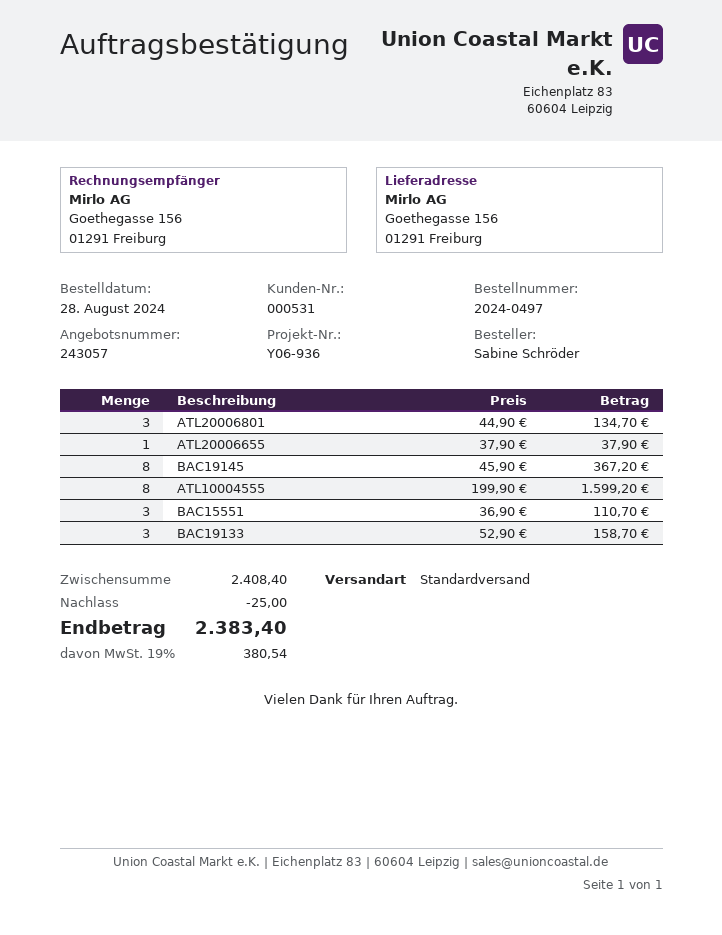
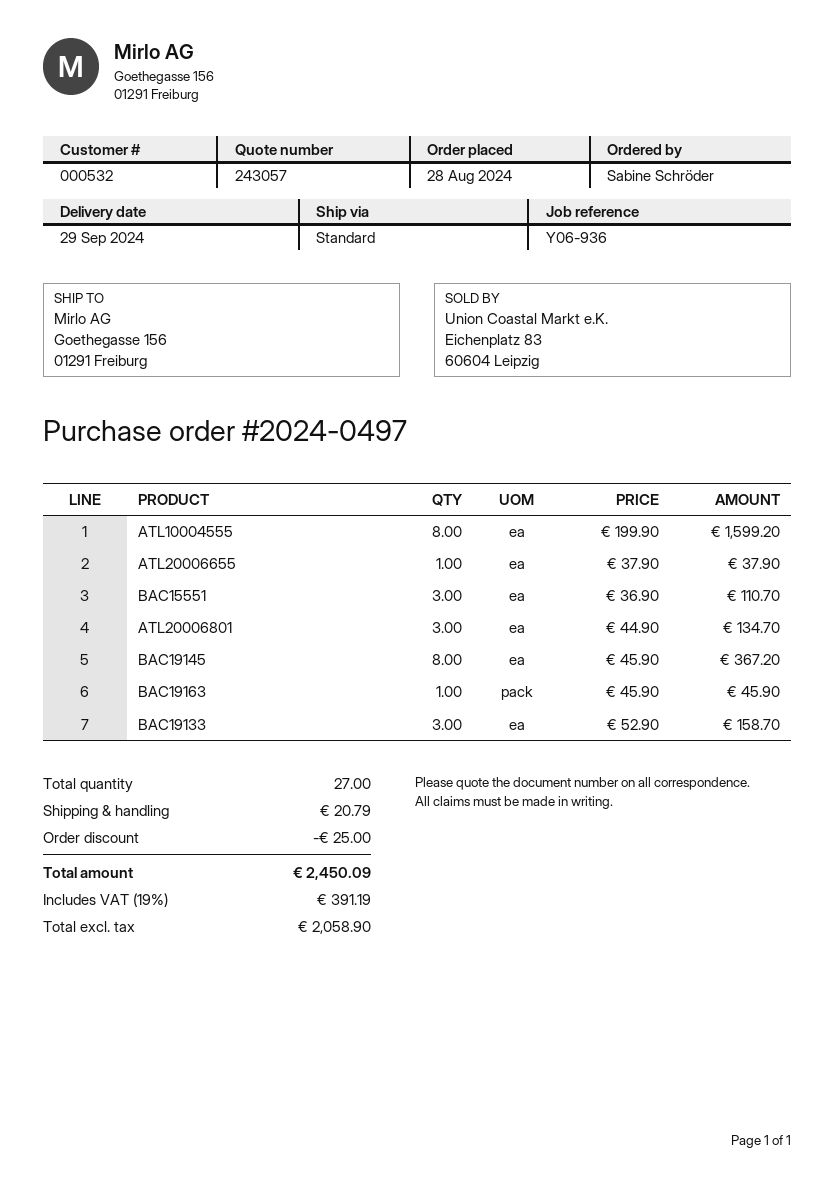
customer number: 000531 -> 000532
BAC19163: none -> 1 x 45.90 = 45.90
shipping: none -> 20.79
tax: 19% = 380.54 -> 19% = 391.19
total: 2383.40 -> 2450.09

